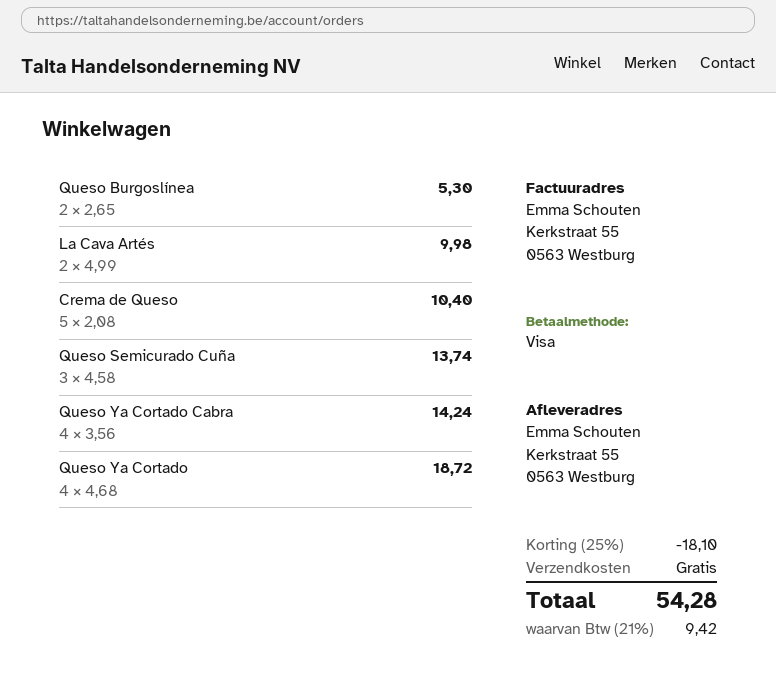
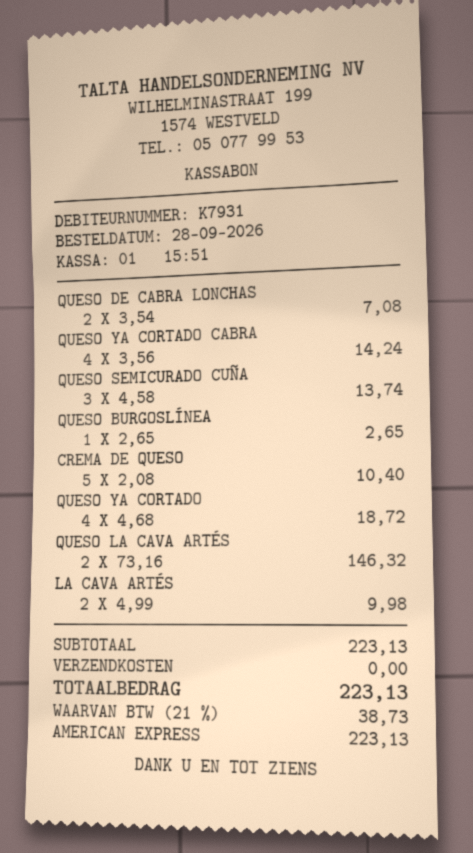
payment method: Visa -> American Express
Queso Burgoslínea: 2 x 2.65 = 5.30 -> 1 x 2.65 = 2.65
QUESO DE CABRA LONCHAS: none -> 2 x 3.54 = 7.08
QUESO LA CAVA ARTÉS: none -> 2 x 73.16 = 146.32
discount: 25% = 18.10 -> none
tax: 21% = 9.42 -> 21% = 38.73
total: 54.28 -> 223.13

